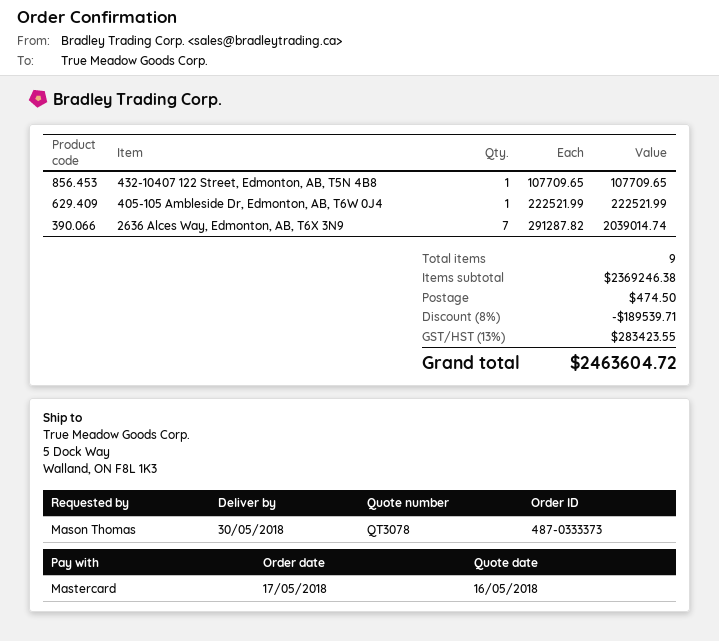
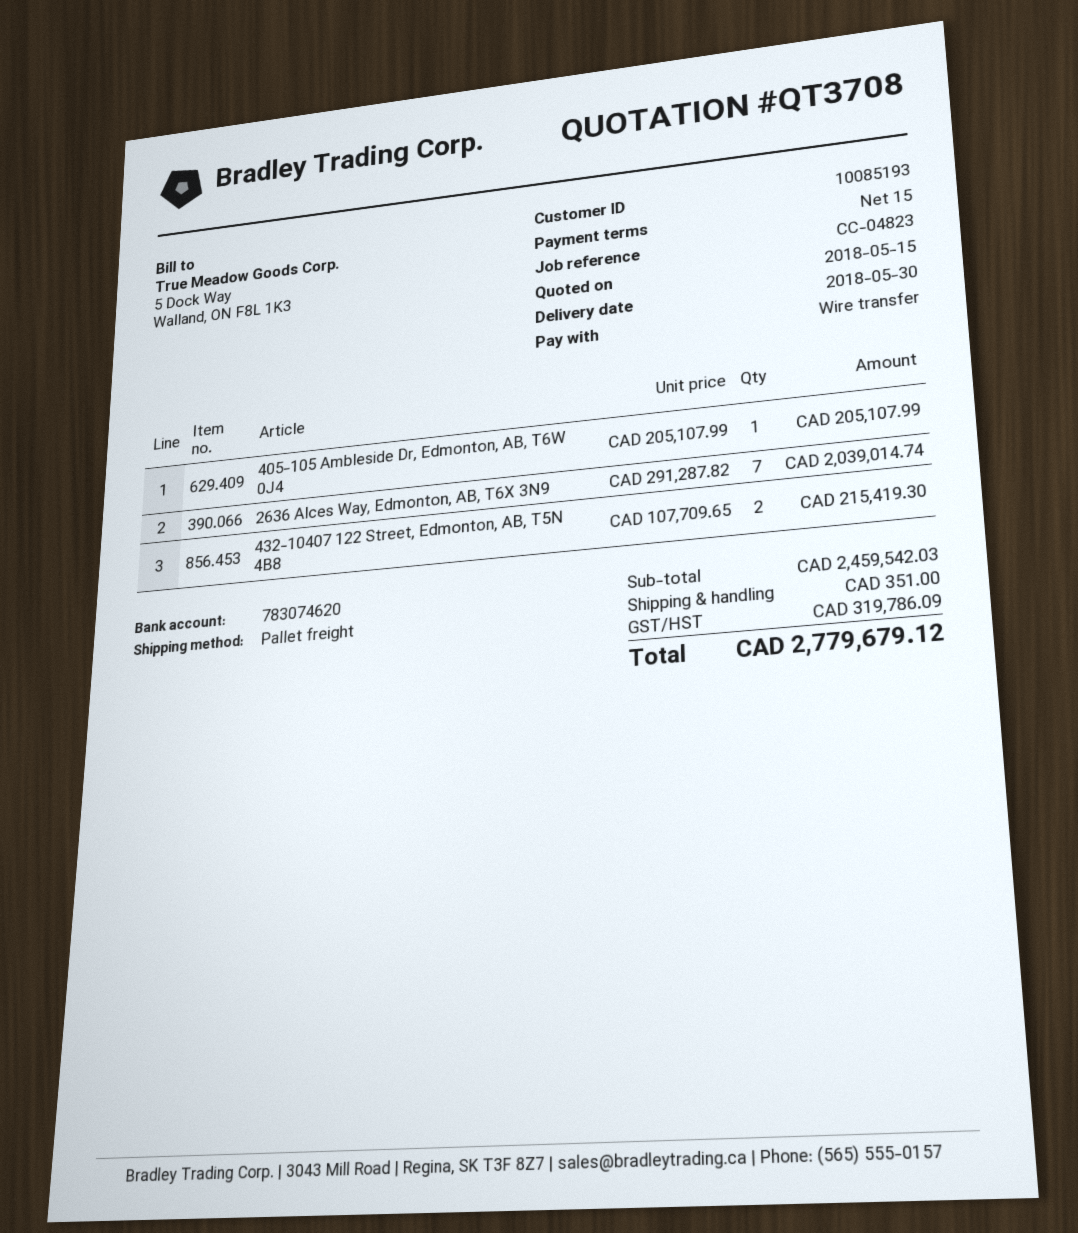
quote number: QT3078 -> QT3708
quote date: 2018-05-16 -> 2018-05-15
payment method: Mastercard -> bank transfer
432-10407 122 Street, Edmonton, AB, T5N 4B8: 1 x 107709.65 = 107709.65 -> 2 x 107709.65 = 215419.30
405-105 Ambleside Dr, Edmonton, AB, T6W 0J4: 1 x 222521.99 = 222521.99 -> 1 x 205107.99 = 205107.99
subtotal: 2369246.38 -> 2459542.03
discount: 8% = 189539.71 -> none
shipping: 474.50 -> 351.00
tax: 283423.55 -> 319786.09
total: 2463604.72 -> 2779679.12

